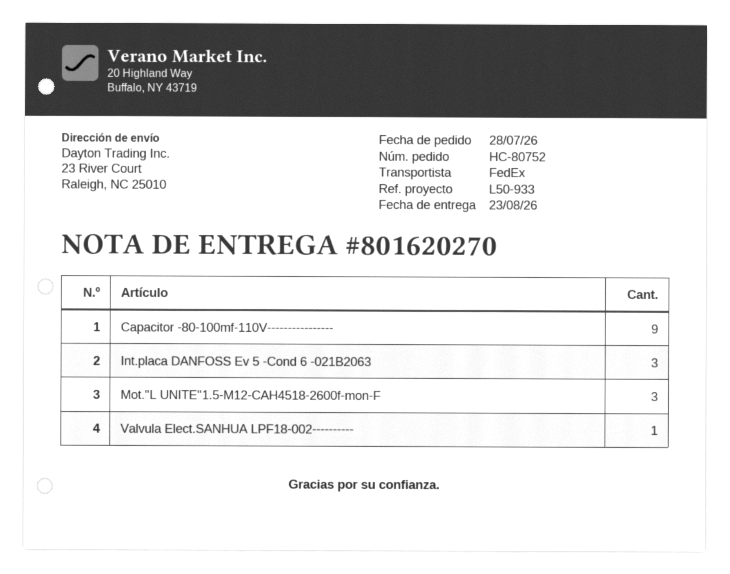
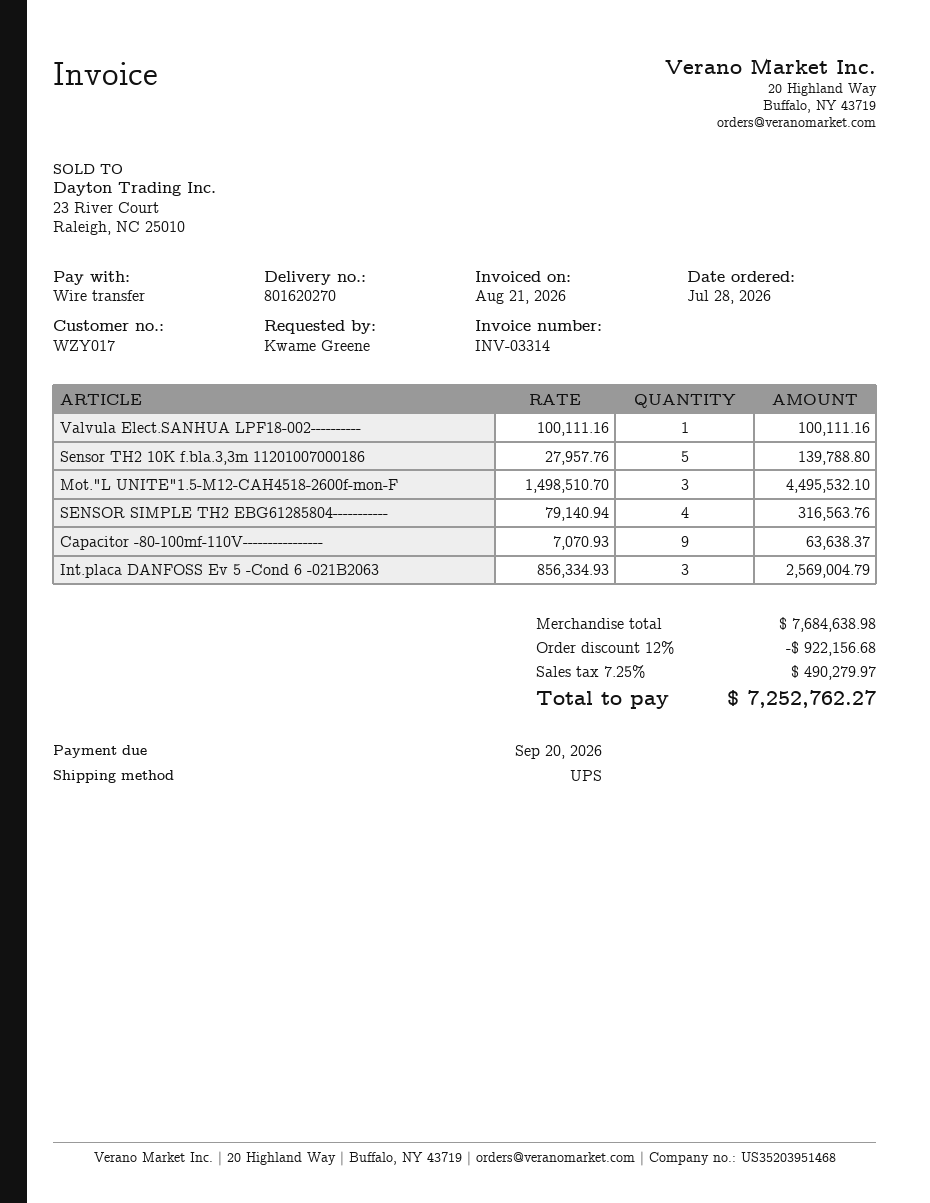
shipping method: FedEx -> UPS
Sensor TH2 10K f.bla.3,3m 11201007000186: none -> 5
SENSOR SIMPLE TH2 EBG61285804-----------: none -> 4

